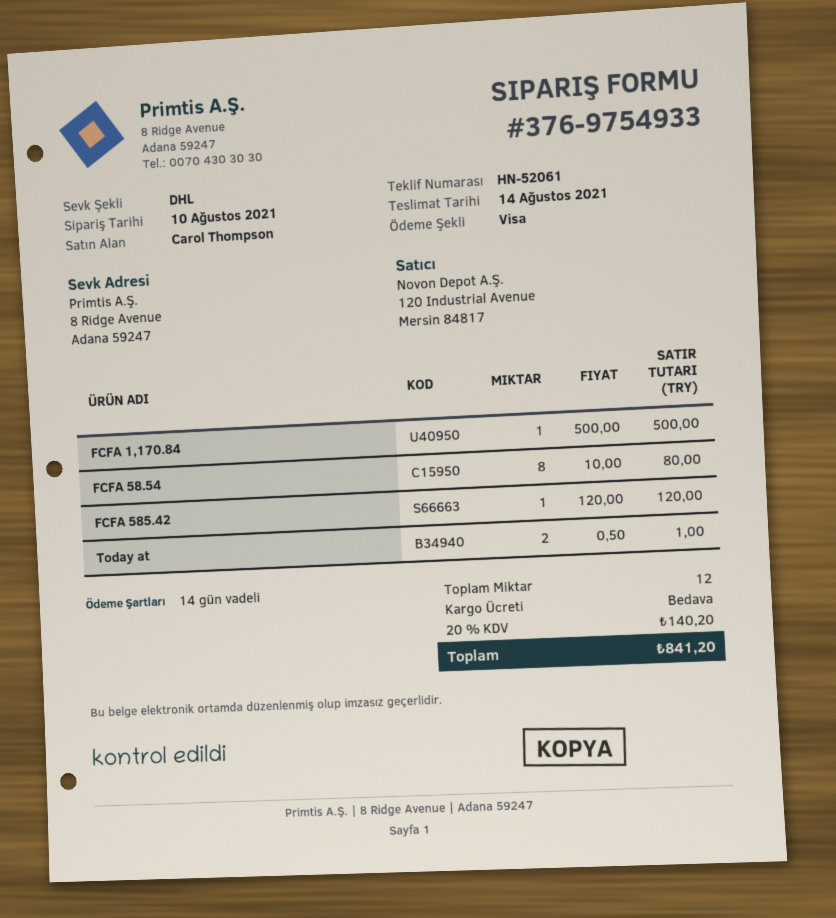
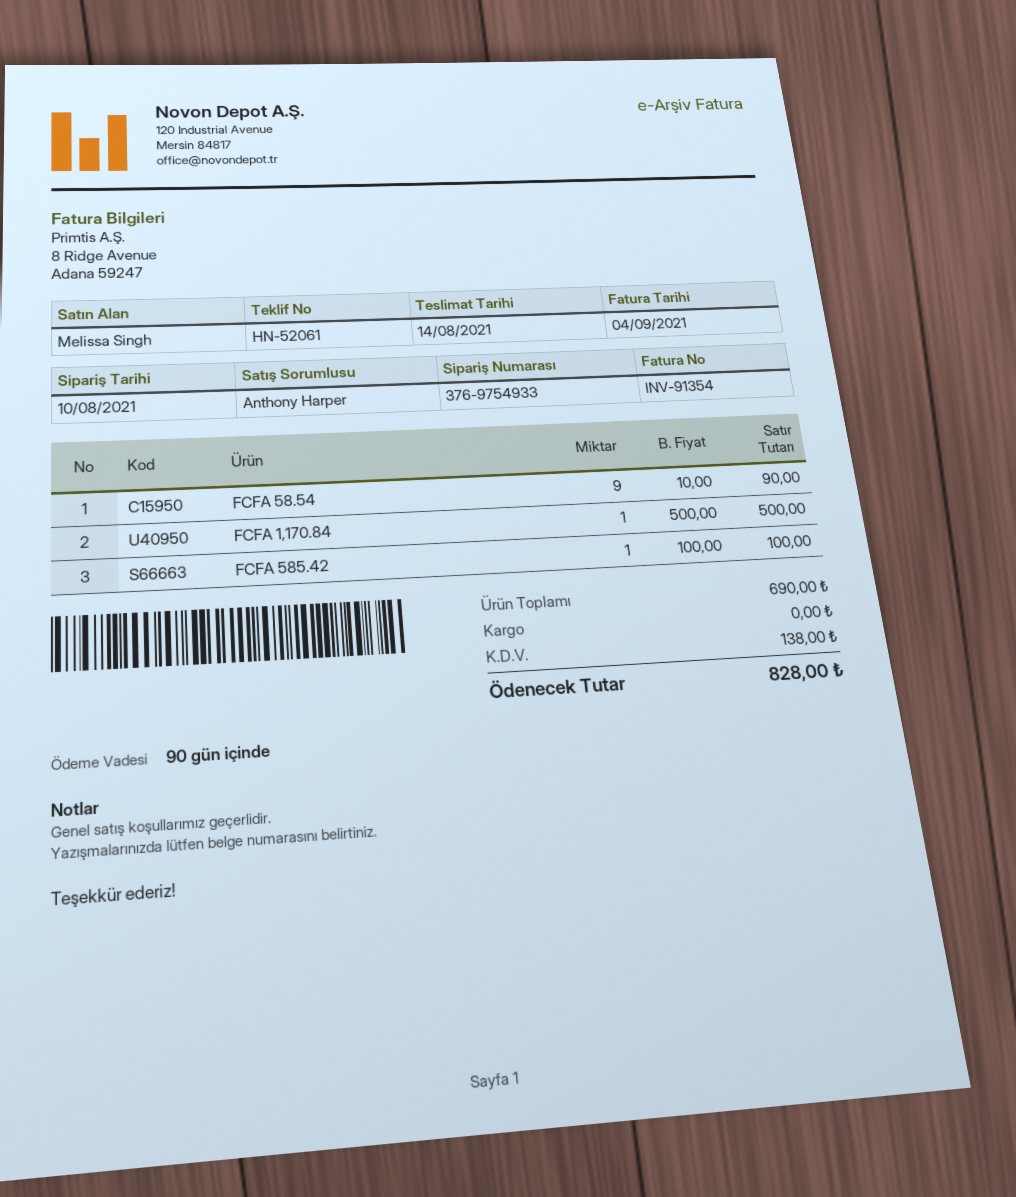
payment terms: 14 days -> 90 days
ordered by: Carol Thompson -> Melissa Singh
FCFA 58.54: 8 x 10.00 = 80.00 -> 9 x 10.00 = 90.00
FCFA 585.42: 1 x 120.00 = 120.00 -> 1 x 100.00 = 100.00
Today at: 2 x 0.50 = 1.00 -> none
tax: 140.20 -> 138.00
total: 841.20 -> 828.00

